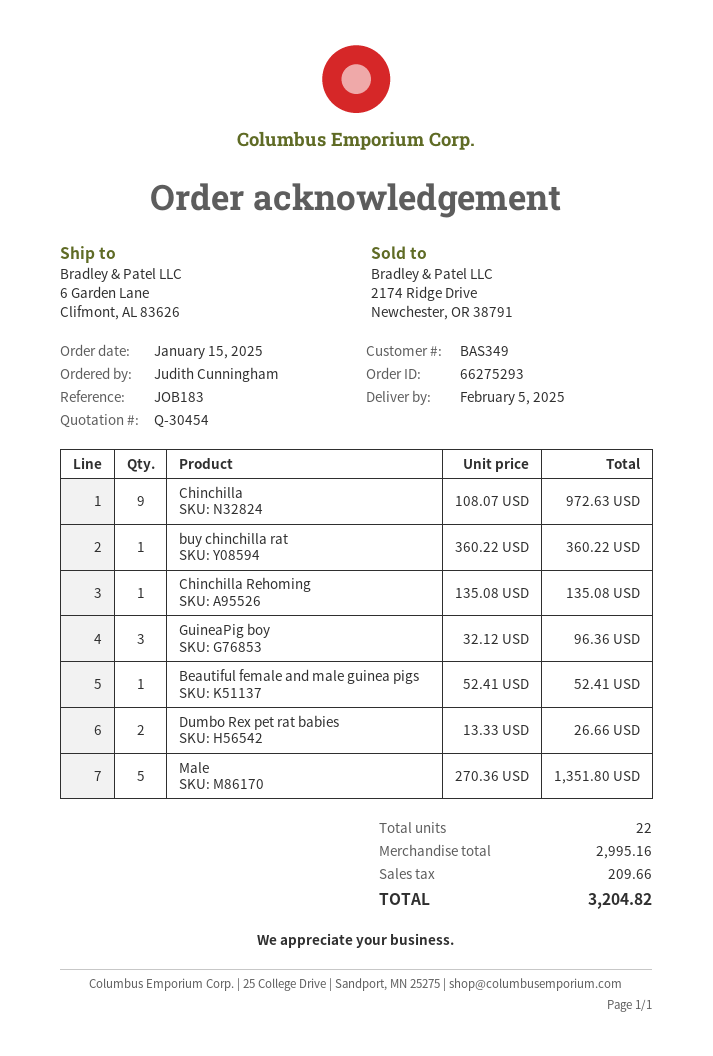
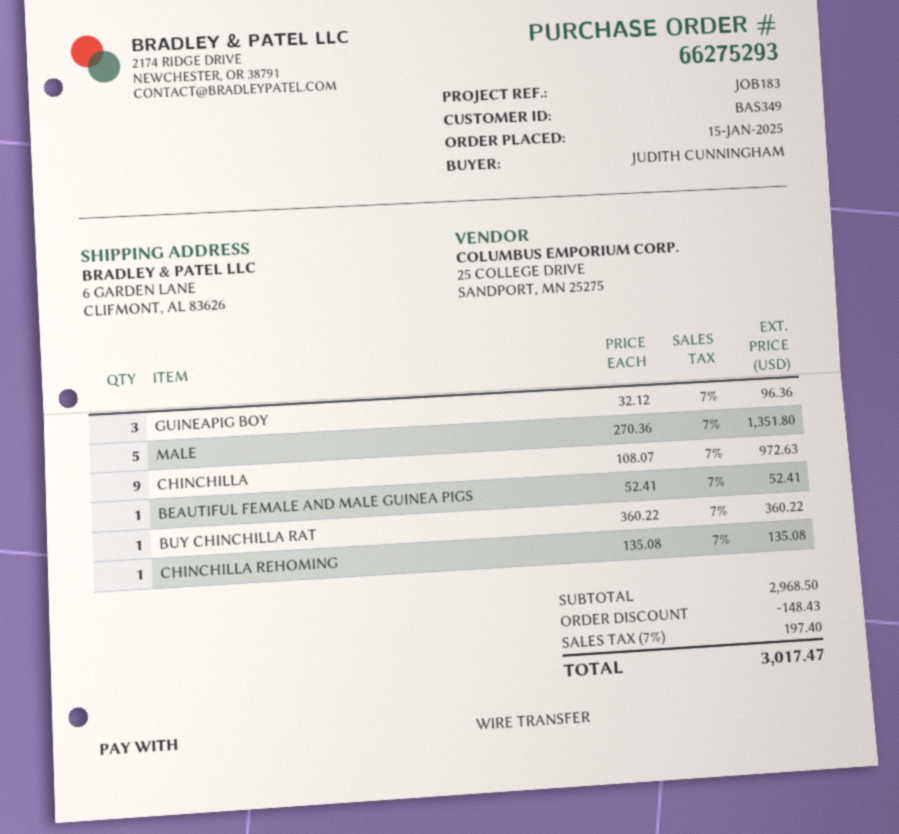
Dumbo Rex pet rat babies: 2 x 13.33 = 26.66 -> none
subtotal: 2995.16 -> 2968.50
discount: none -> 148.43
tax: 209.66 -> 197.40
total: 3204.82 -> 3017.47

